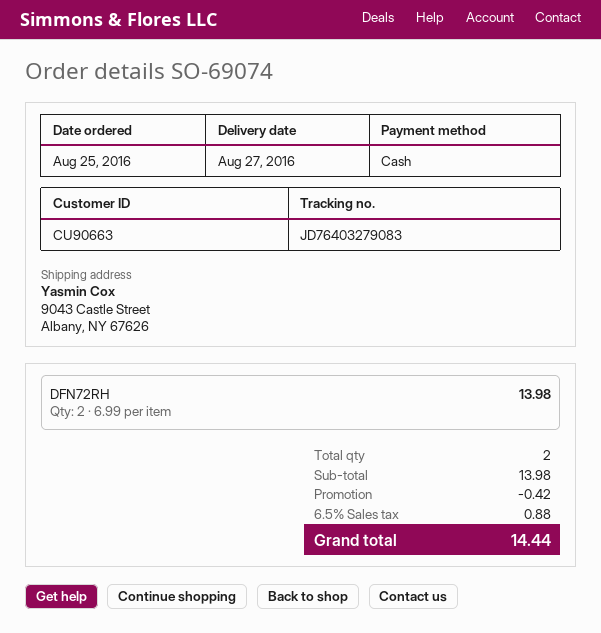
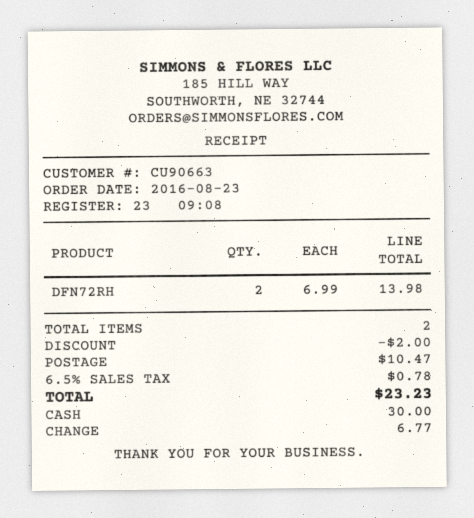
order date: 2016-08-25 -> 2016-08-23
discount: 0.42 -> 2.00
shipping: none -> 10.47
tax: 6.5% = 0.88 -> 6.5% = 0.78
total: 14.44 -> 23.23

